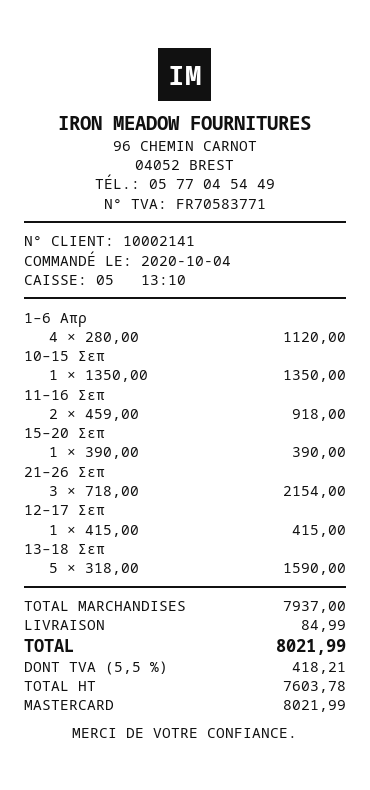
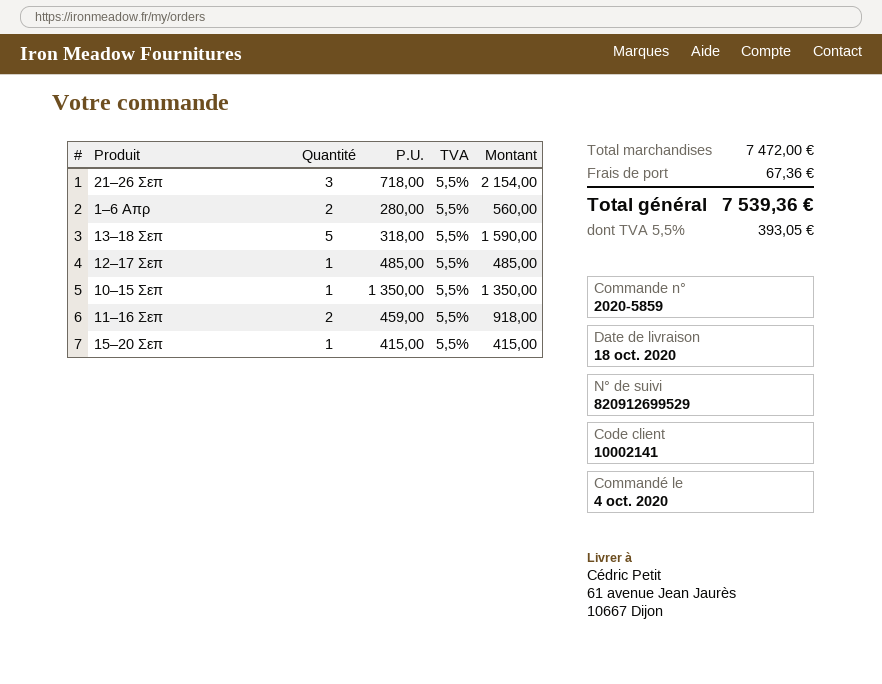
1–6 Απρ: 4 x 280.00 = 1120.00 -> 2 x 280.00 = 560.00
15–20 Σεπ: 1 x 390.00 = 390.00 -> 1 x 415.00 = 415.00
12–17 Σεπ: 1 x 415.00 = 415.00 -> 1 x 485.00 = 485.00
subtotal: 7937.00 -> 7472.00
shipping: 84.99 -> 67.36
tax: 5.5% = 418.21 -> 5.5% = 393.05
total: 8021.99 -> 7539.36

